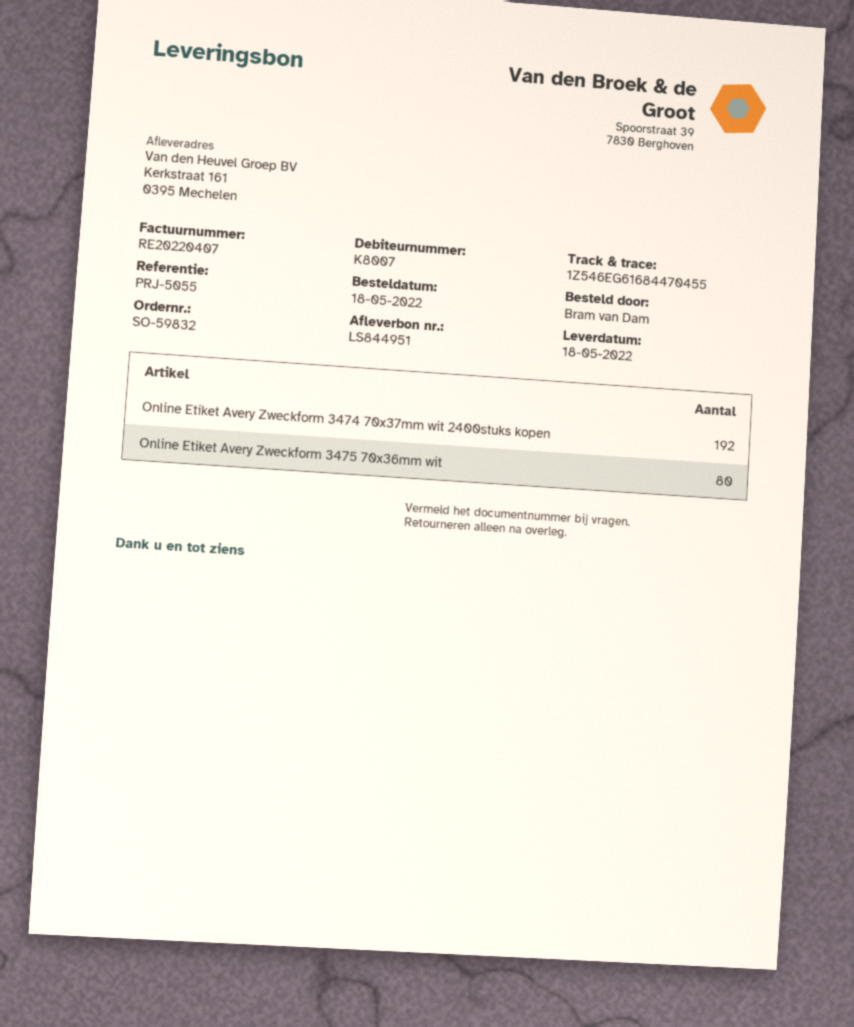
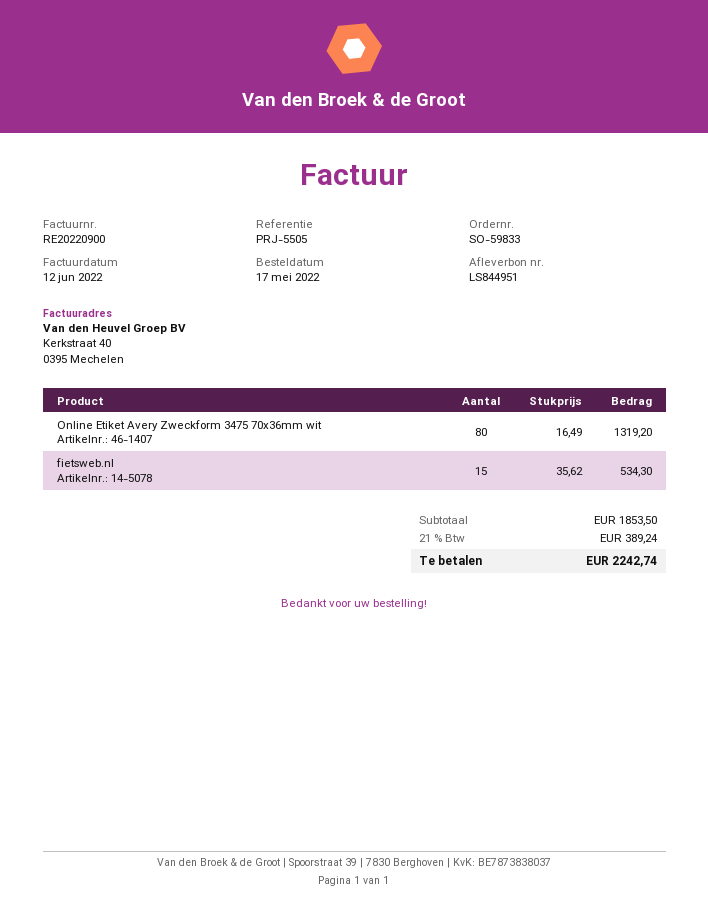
order number: SO-59832 -> SO-59833
order date: 2022-05-18 -> 2022-05-17
invoice number: RE20220407 -> RE20220900
reference: PRJ-5055 -> PRJ-5505
Online Etiket Avery Zweckform 3474 70x37mm wit 2400stuks kopen: 192 -> none
fietsweb.nl: none -> 15

